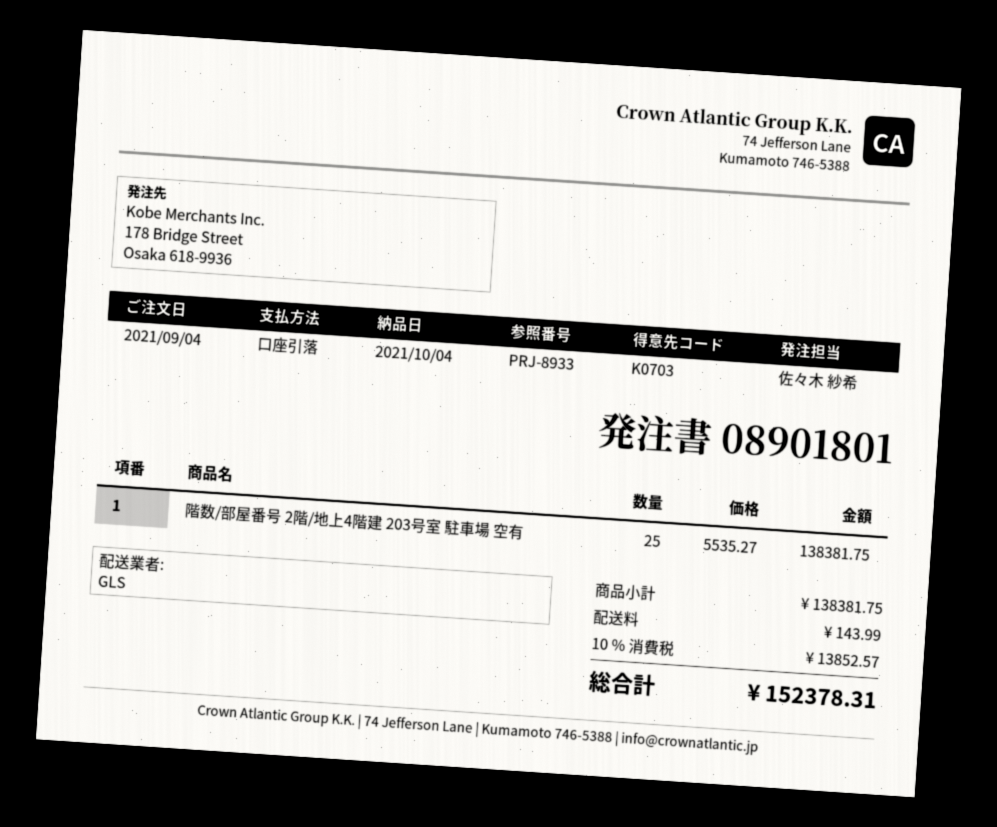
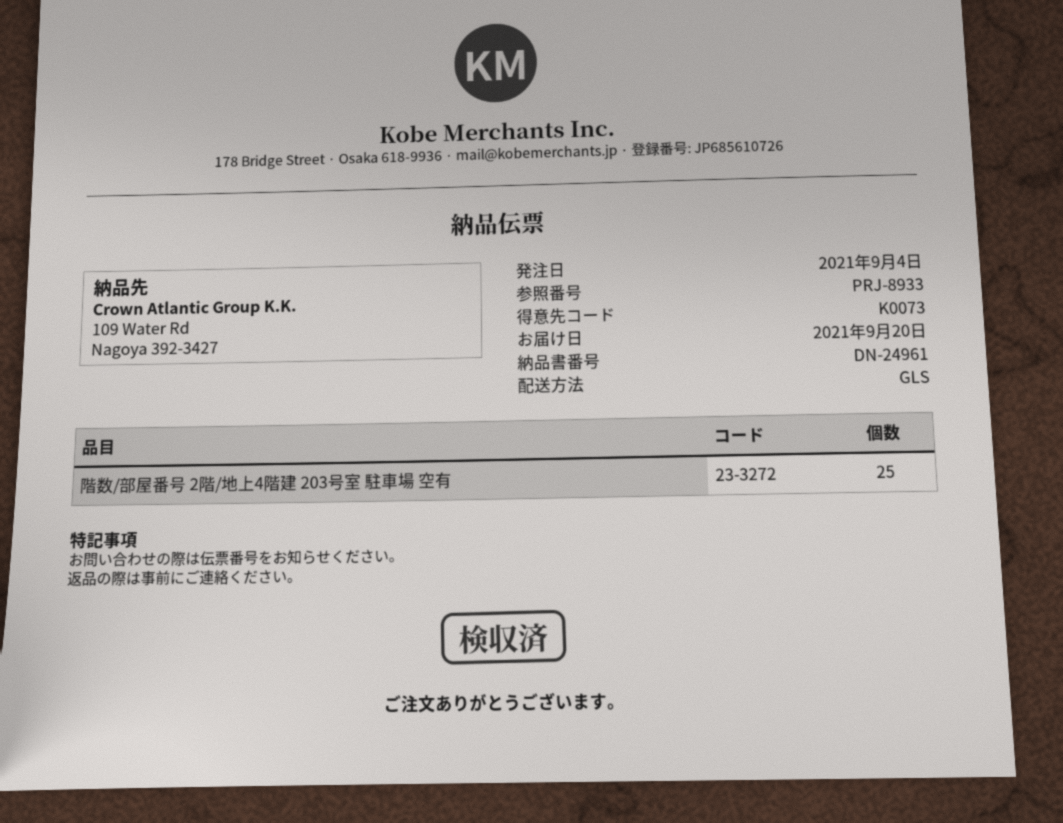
delivery date: 2021-10-04 -> 2021-09-20
customer number: K0703 -> K0073

